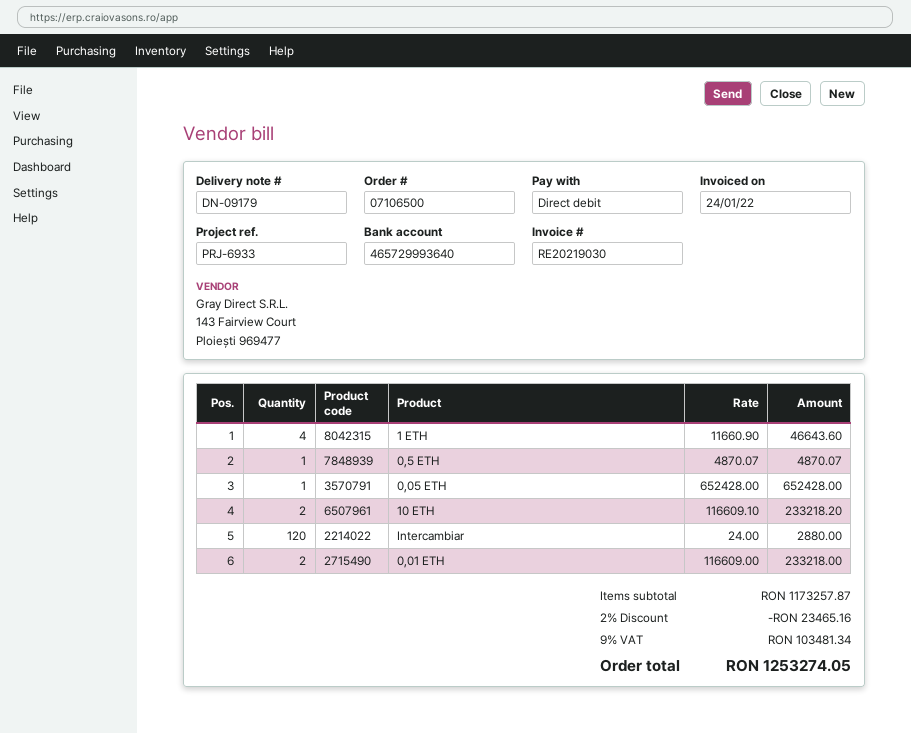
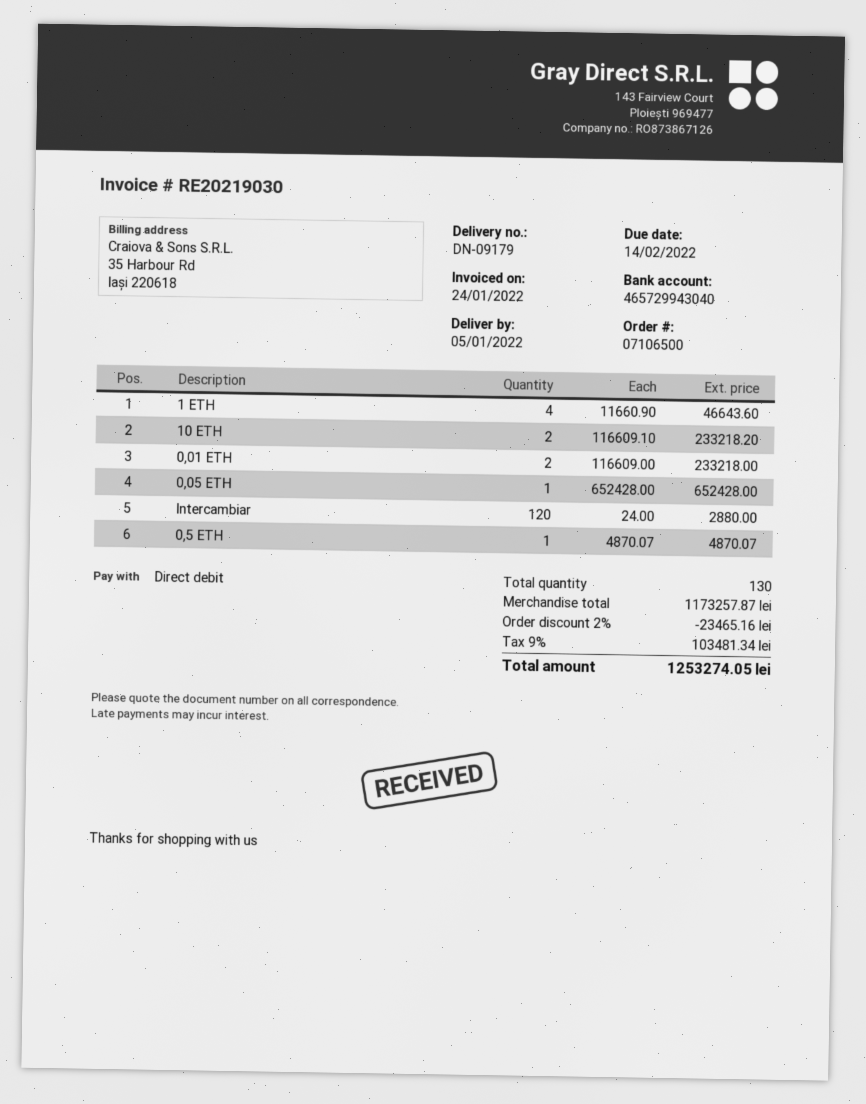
bank account: 465729993640 -> 465729943040

